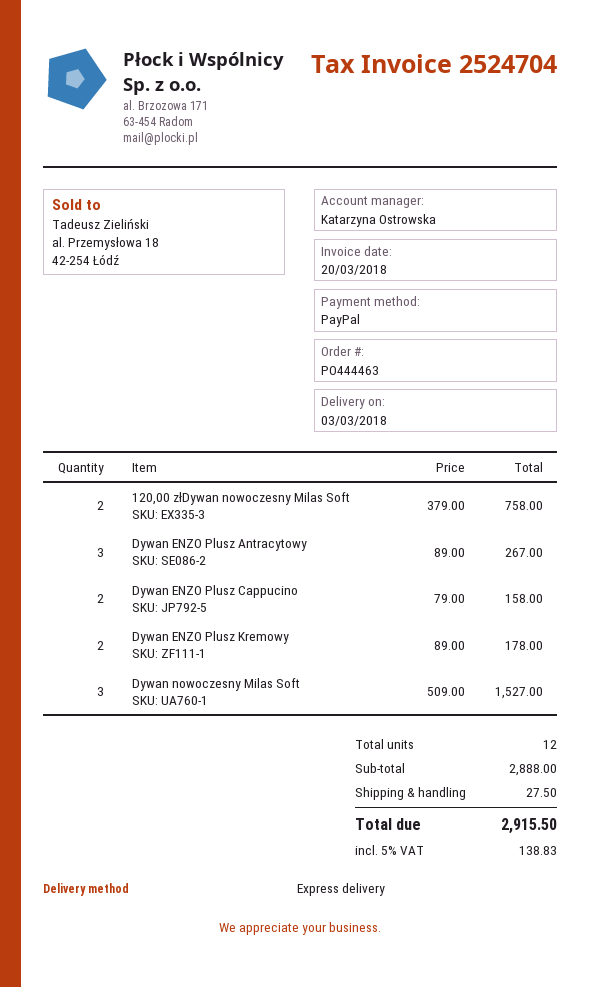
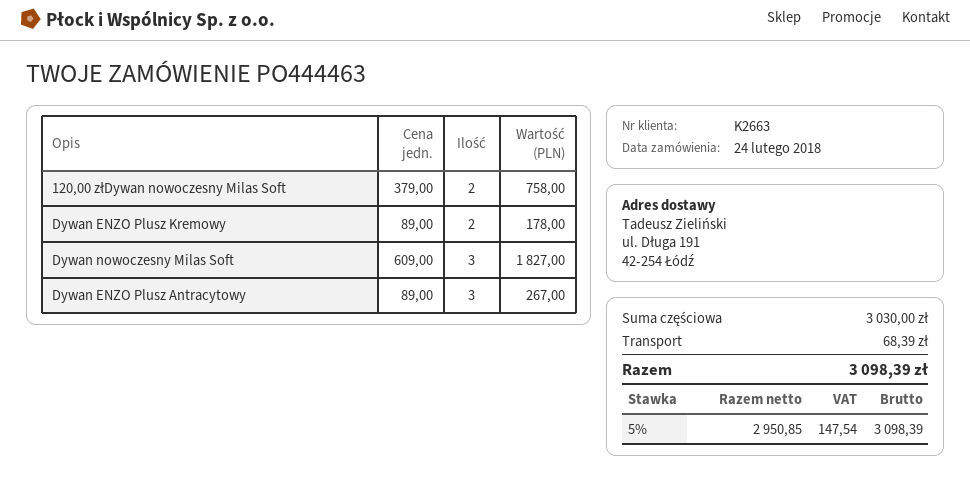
Dywan ENZO Plusz Cappucino: 2 x 79.00 = 158.00 -> none
Dywan nowoczesny Milas Soft: 3 x 509.00 = 1527.00 -> 3 x 609.00 = 1827.00
subtotal: 2888.00 -> 3030.00
shipping: 27.50 -> 68.39
tax: 5% = 138.83 -> 5% = 147.54
total: 2915.50 -> 3098.39

